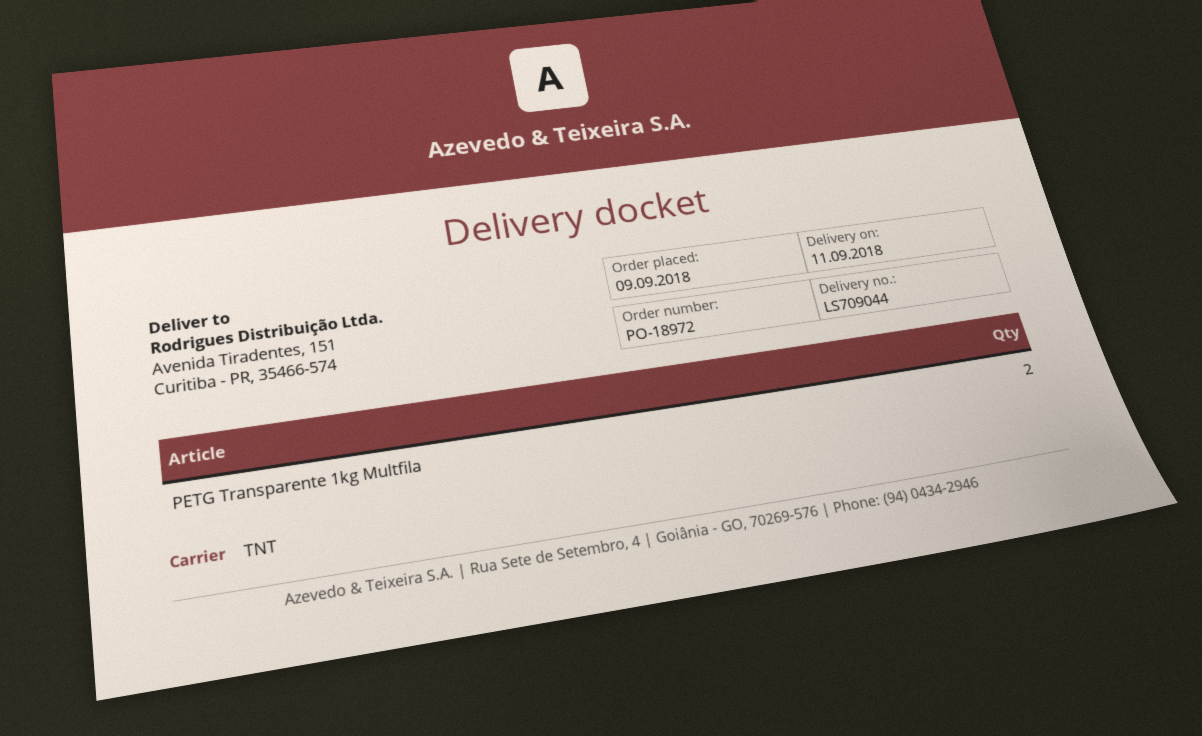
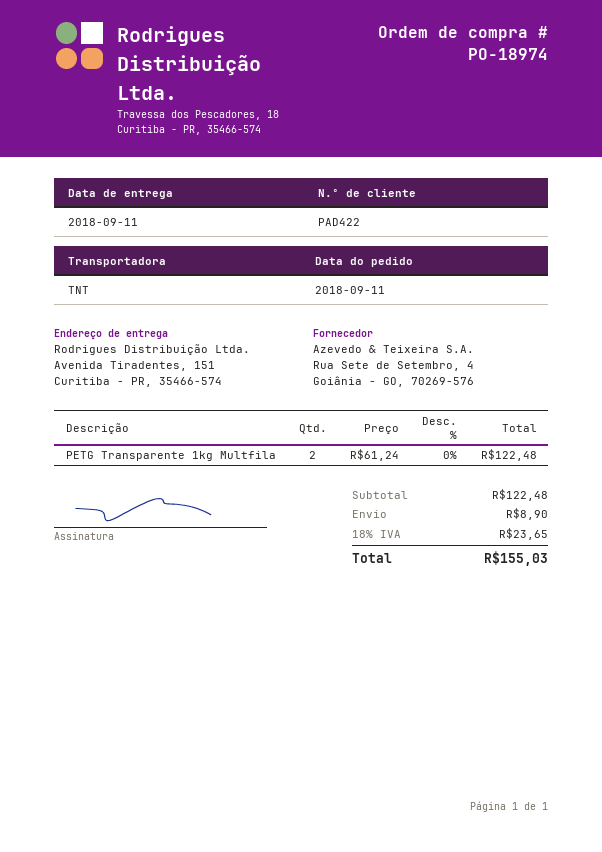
order number: PO-18972 -> PO-18974
order date: 2018-09-09 -> 2018-09-11

